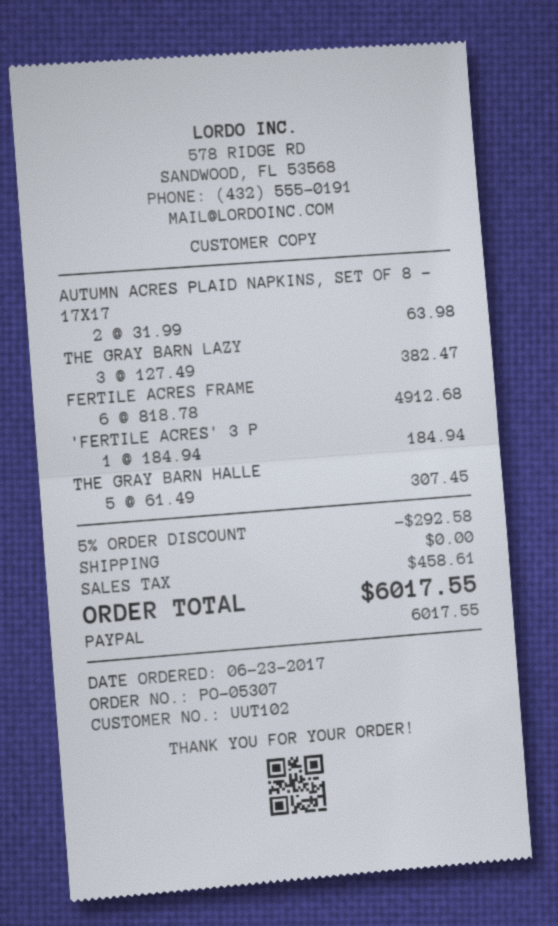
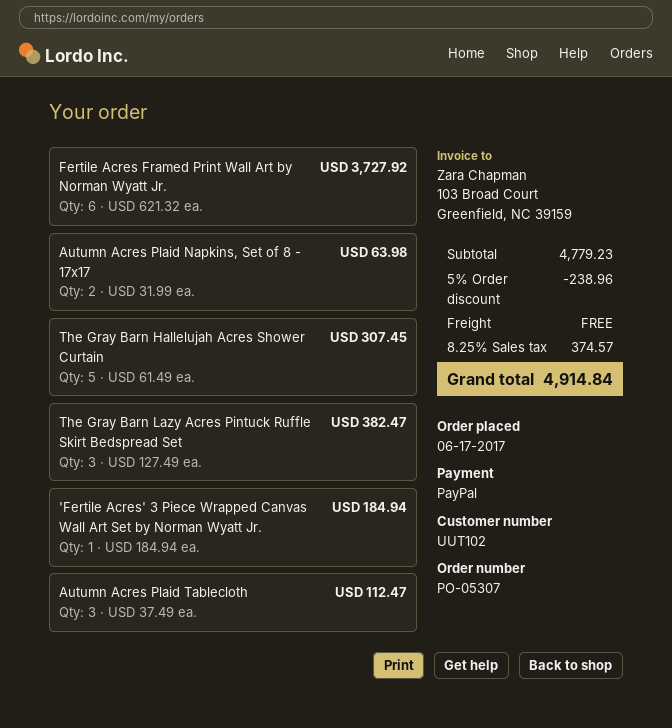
order date: 2017-06-23 -> 2017-06-17
FERTILE ACRES FRAME: 6 x 818.78 = 4912.68 -> 6 x 621.32 = 3727.92
Autumn Acres Plaid Tablecloth: none -> 3 x 37.49 = 112.47
discount: 5% = 292.58 -> 5% = 238.96
tax: 458.61 -> 374.57
total: 6017.55 -> 4914.84

